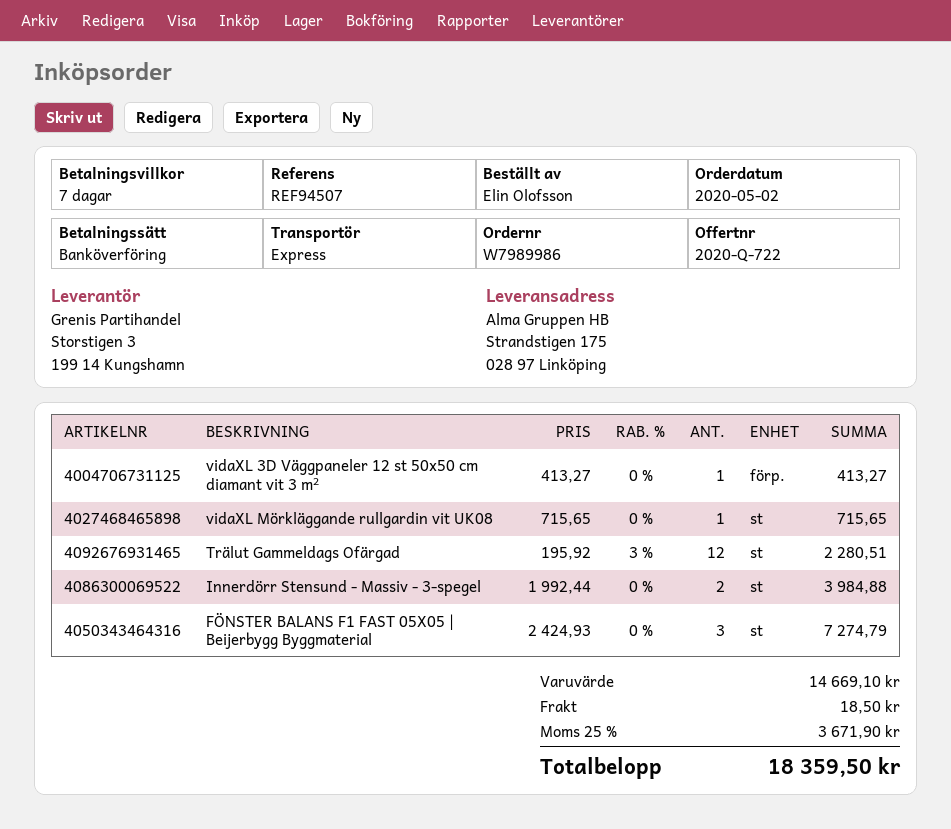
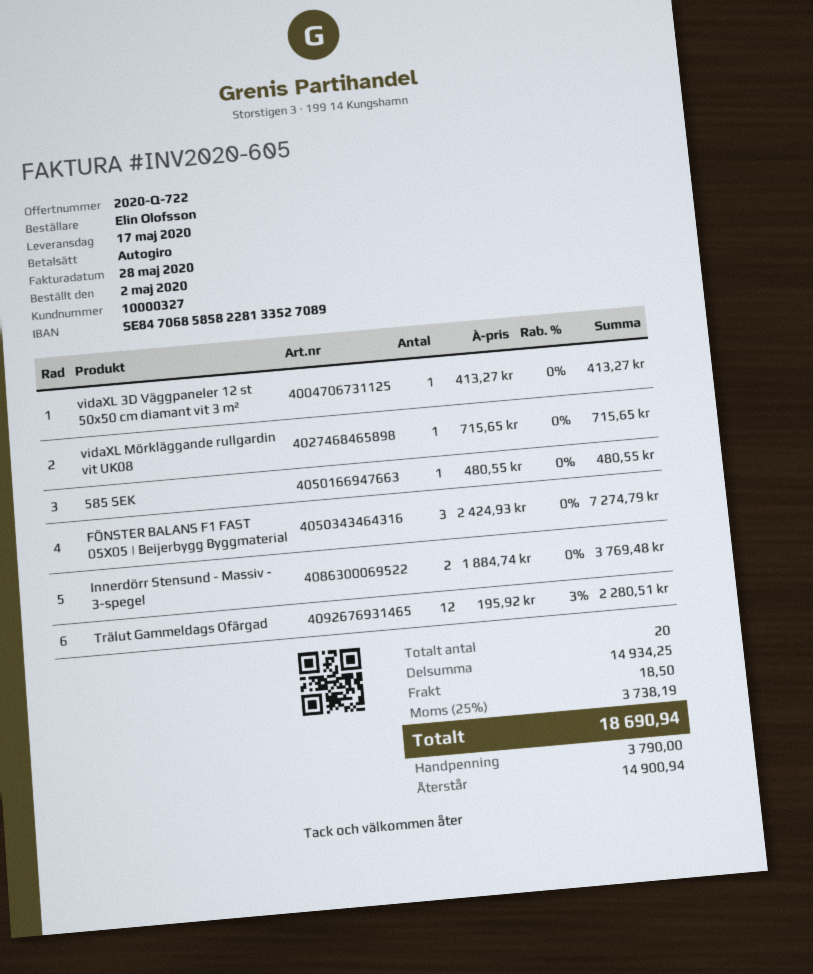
payment method: bank transfer -> direct debit
Innerdörr Stensund - Massiv - 3-spegel: 2 x 1992.44 = 3984.88 -> 2 x 1884.74 = 3769.48
585 SEK: none -> 1 x 480.55 = 480.55
subtotal: 14669.10 -> 14934.25
tax: 25% = 3671.90 -> 25% = 3738.19
total: 18359.50 -> 18690.94

